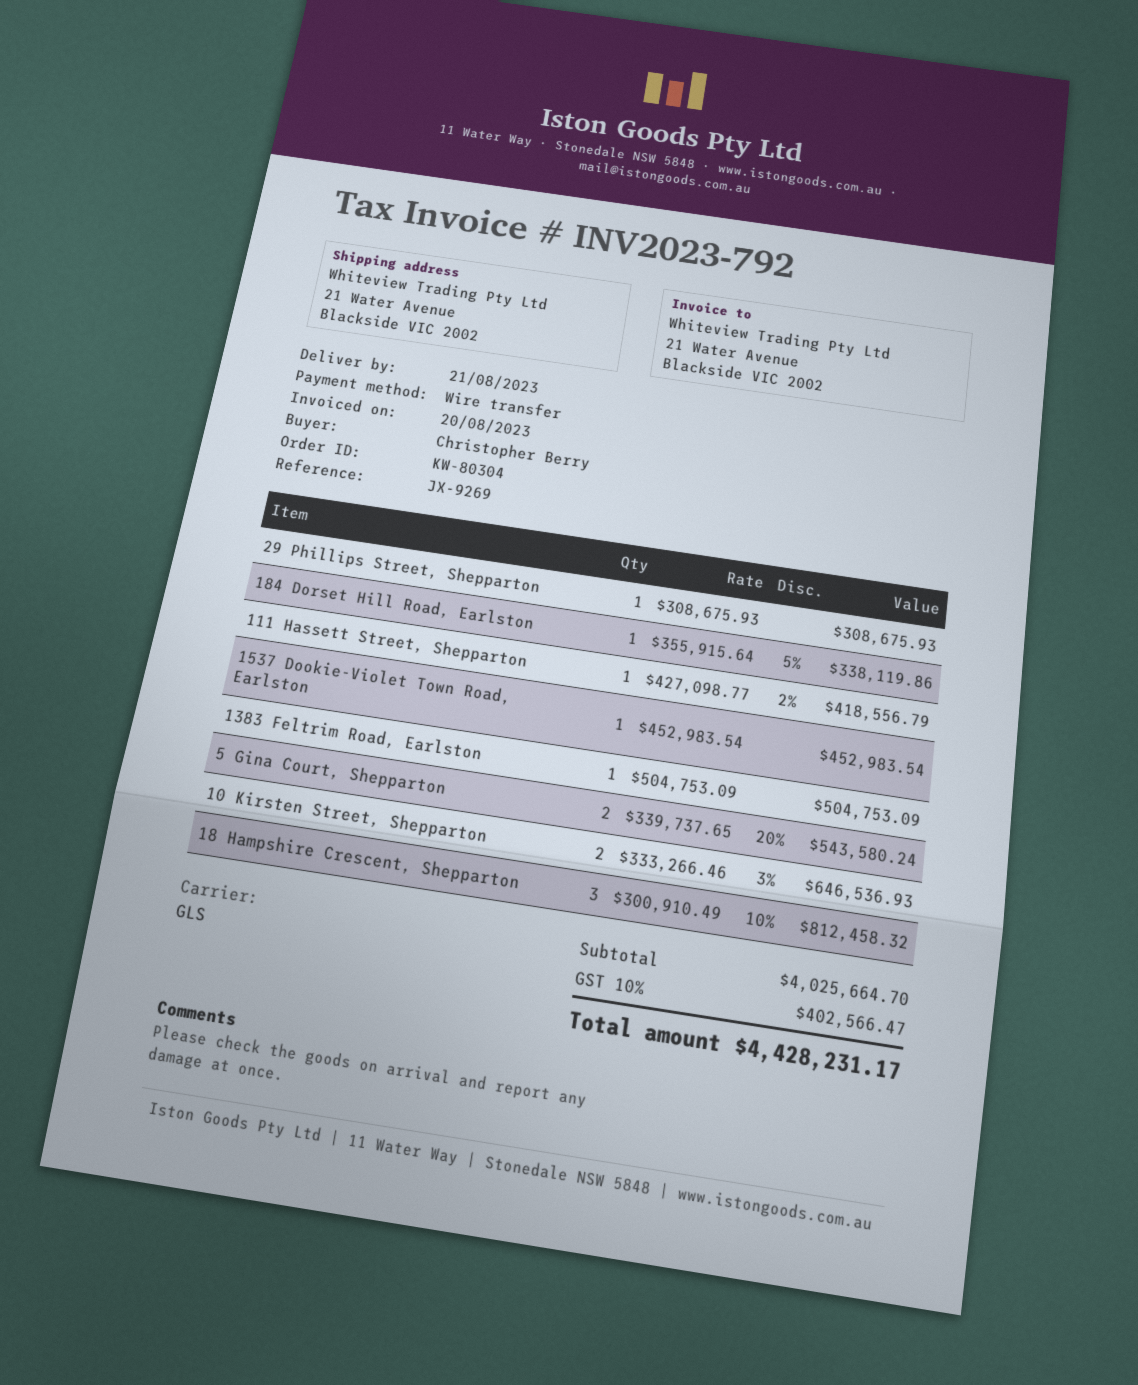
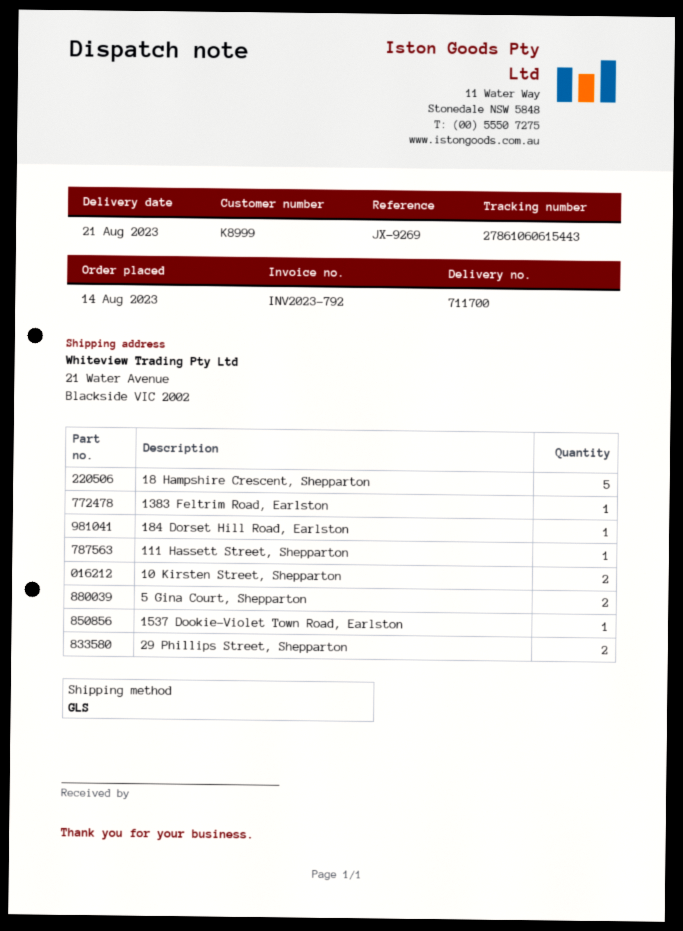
29 Phillips Street, Shepparton: 1 -> 2
18 Hampshire Crescent, Shepparton: 3 -> 5

